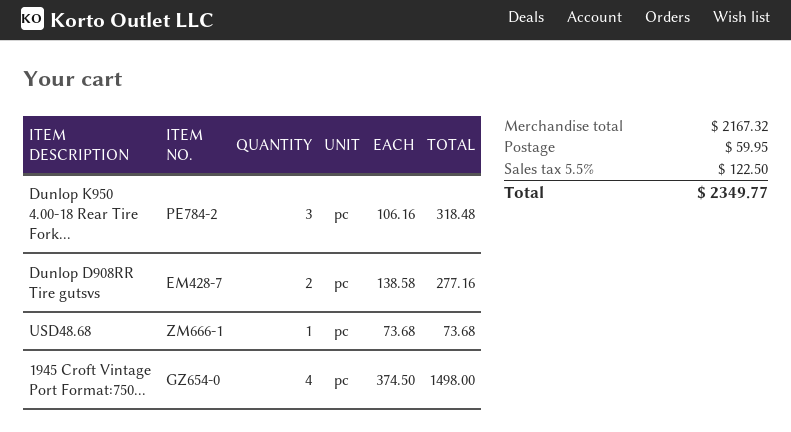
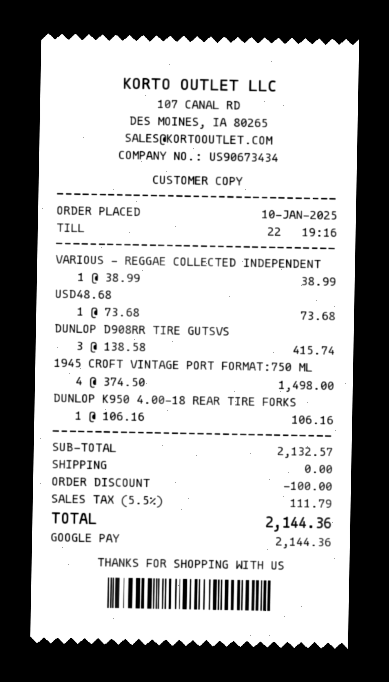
Dunlop K950 4.00-18 Rear Tire Fork...: 3 x 106.16 = 318.48 -> 1 x 106.16 = 106.16
Dunlop D908RR Tire gutsvs: 2 x 138.58 = 277.16 -> 3 x 138.58 = 415.74
VARIOUS - REGGAE COLLECTED INDEPENDENT: none -> 1 x 38.99 = 38.99
subtotal: 2167.32 -> 2132.57
discount: none -> 100.00
shipping: 59.95 -> 0.00
tax: 5.5% = 122.50 -> 5.5% = 111.79
total: 2349.77 -> 2144.36

